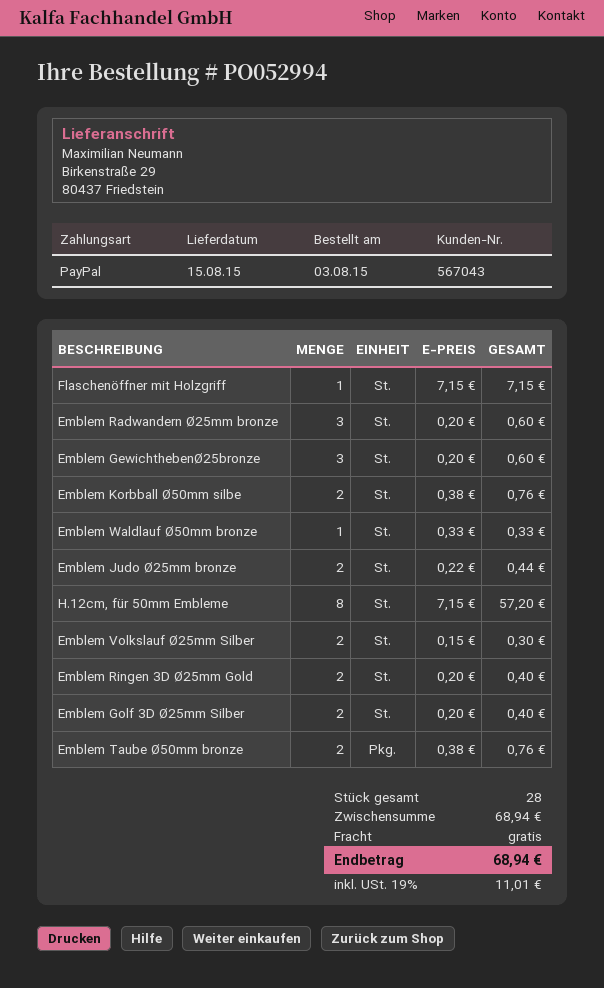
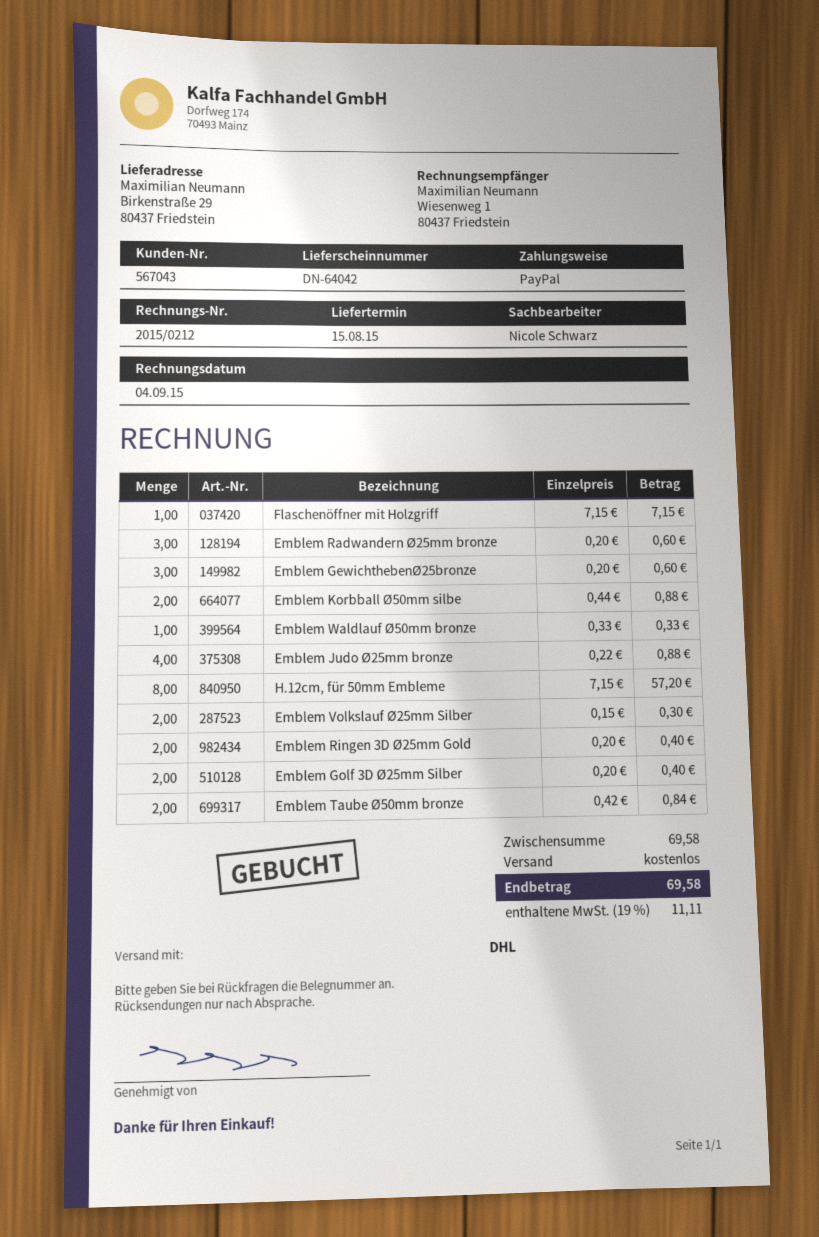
Emblem Korbball Ø50mm silbe: 2 x 0.38 = 0.76 -> 2 x 0.44 = 0.88
Emblem Judo Ø25mm bronze: 2 x 0.22 = 0.44 -> 4 x 0.22 = 0.88
Emblem Taube Ø50mm bronze: 2 x 0.38 = 0.76 -> 2 x 0.42 = 0.84
subtotal: 68.94 -> 69.58
tax: 19% = 11.01 -> 19% = 11.11
total: 68.94 -> 69.58

